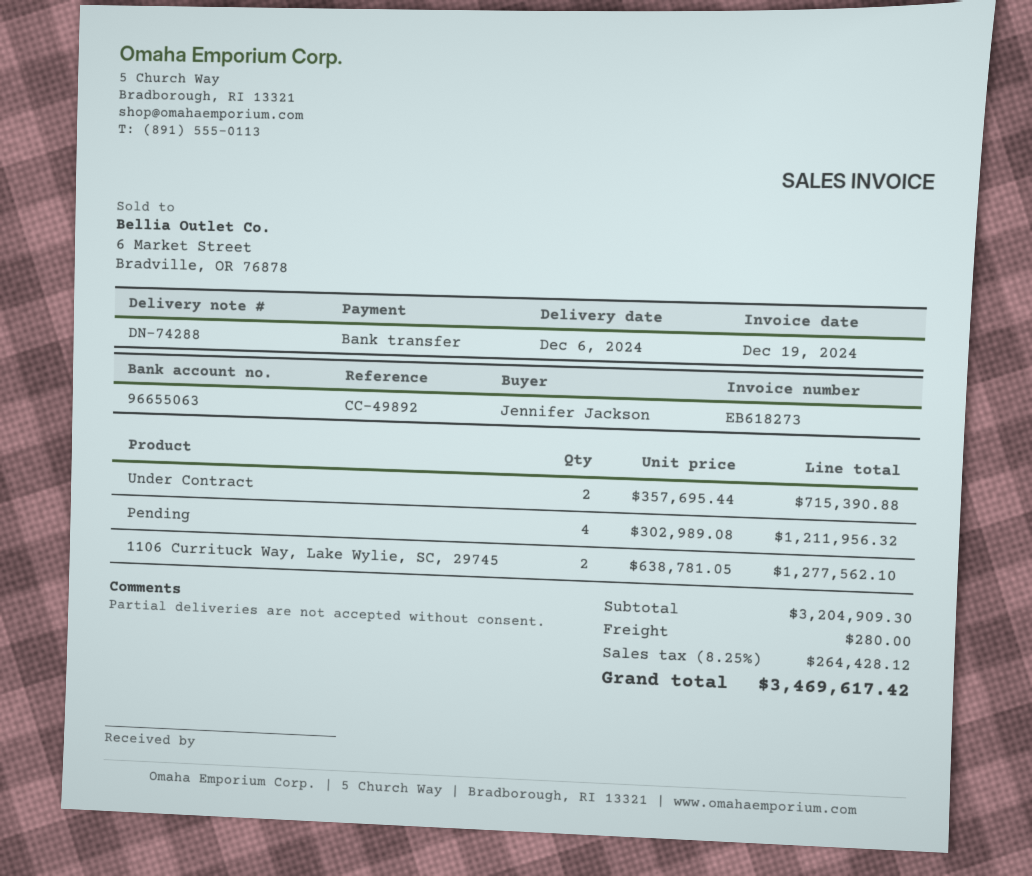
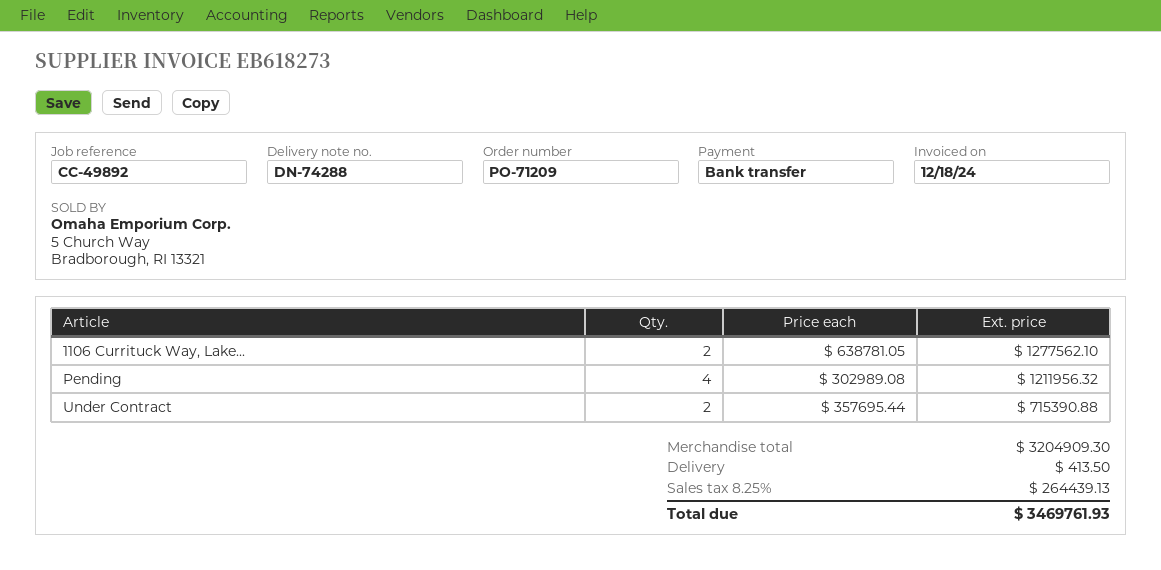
invoice date: 2024-12-19 -> 2024-12-18
shipping: 280.00 -> 413.50
tax: 8.25% = 264428.12 -> 8.25% = 264439.13
total: 3469617.42 -> 3469761.93

